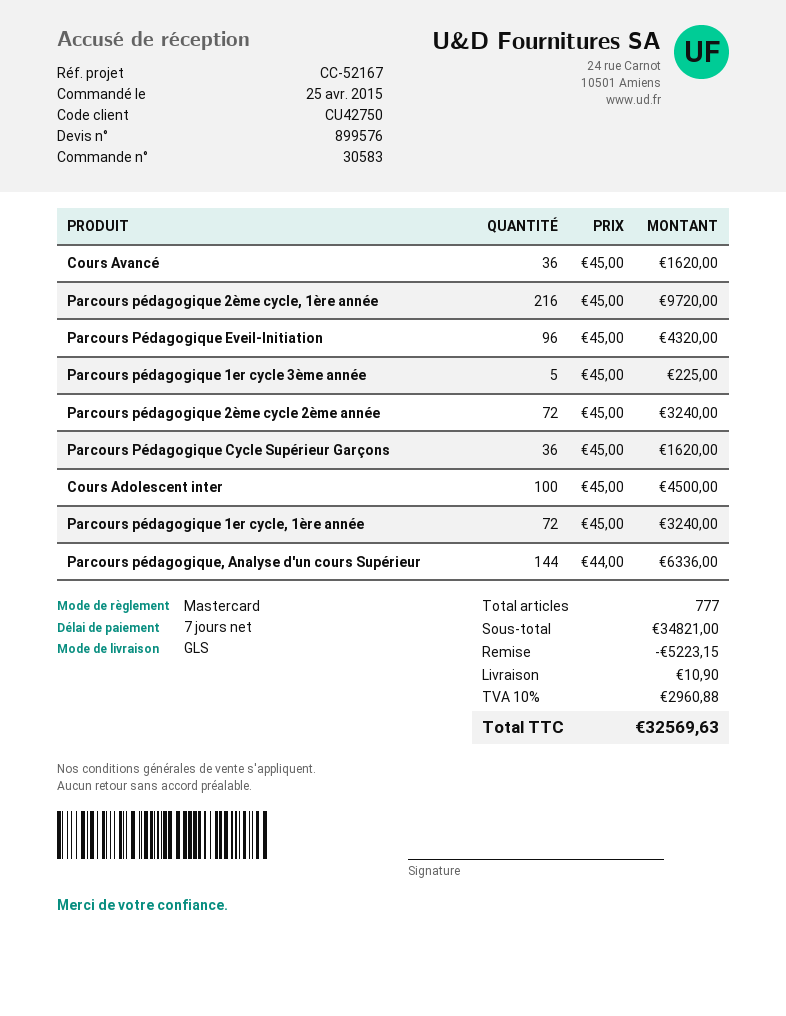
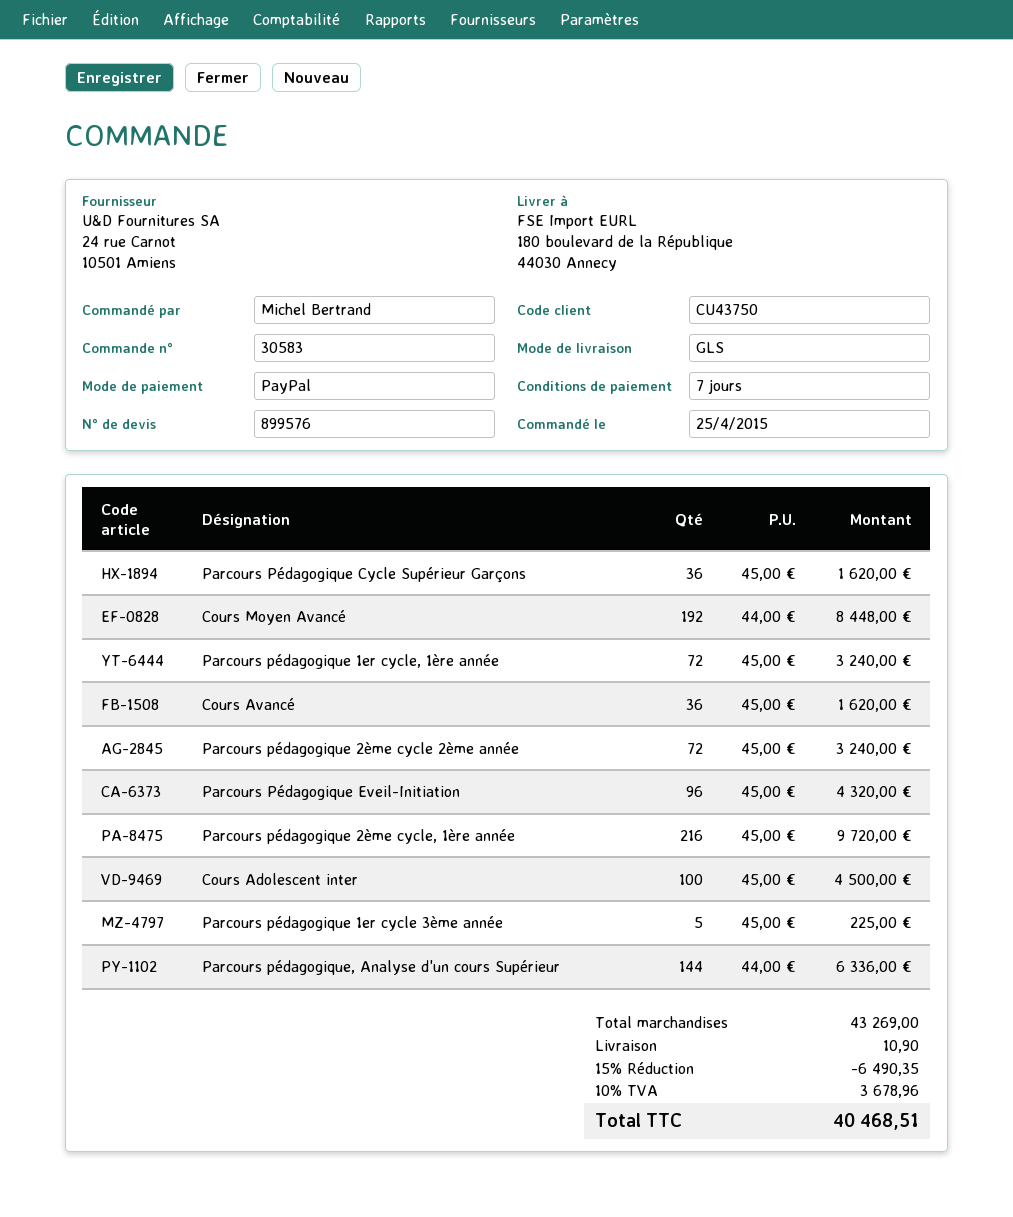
customer number: CU42750 -> CU43750
payment method: Mastercard -> PayPal
Cours Moyen Avancé: none -> 192 x 44.00 = 8448.00
subtotal: 34821.00 -> 43269.00
discount: 5223.15 -> 6490.35
tax: 10% = 2960.88 -> 10% = 3678.96
total: 32569.63 -> 40468.51

